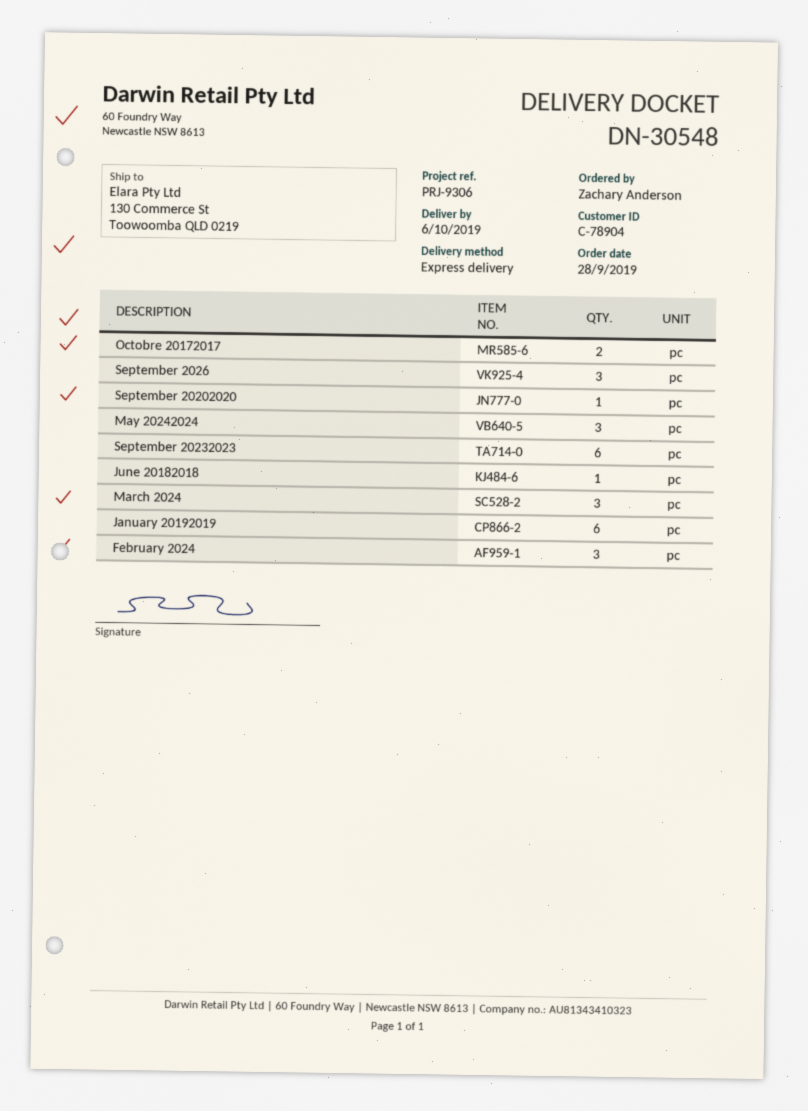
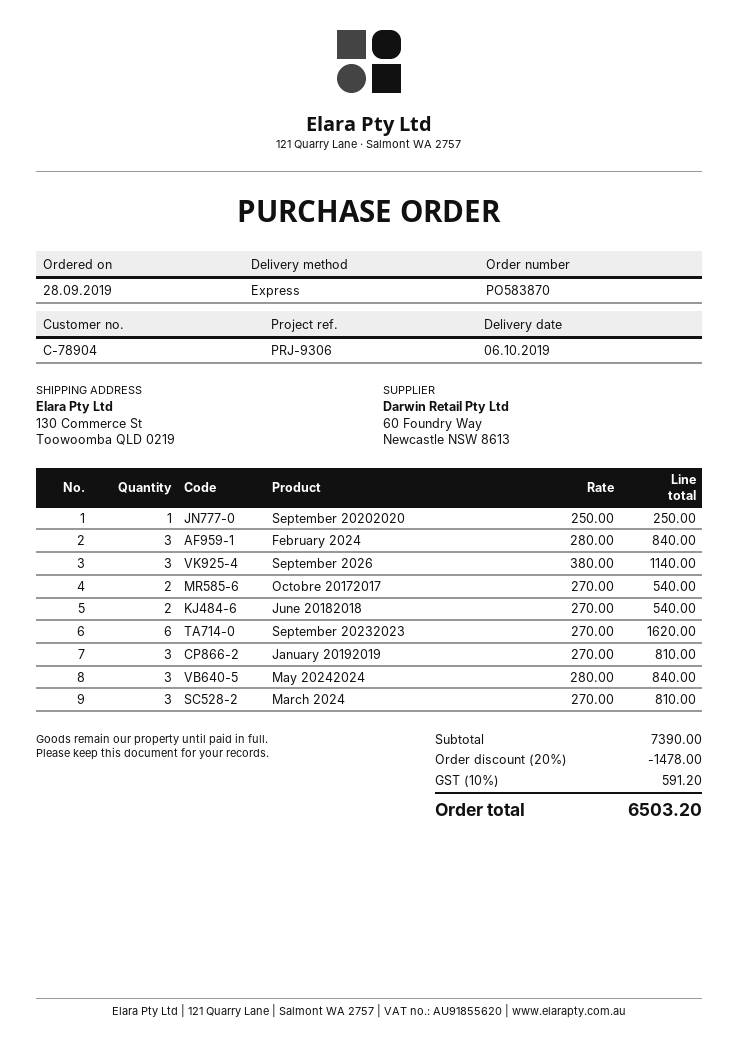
June 20182018: 1 -> 2
January 20192019: 6 -> 3

